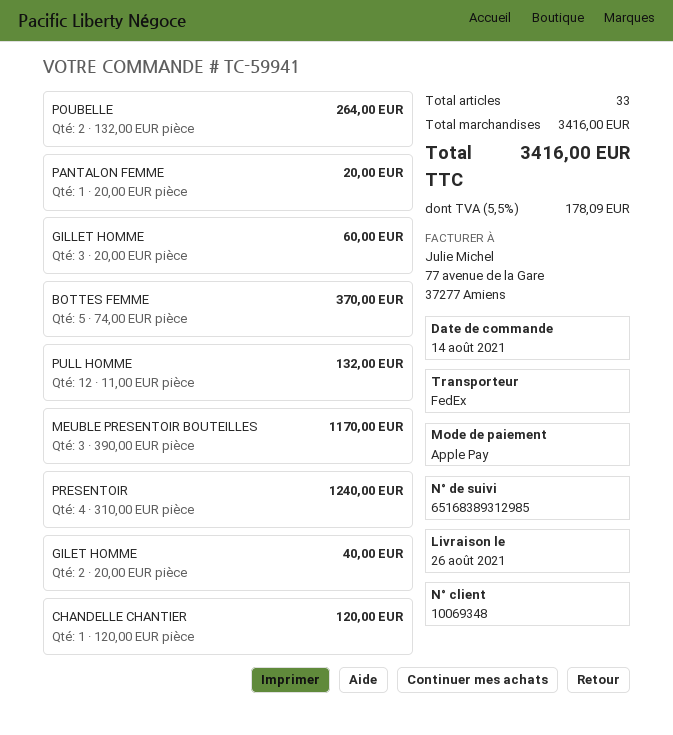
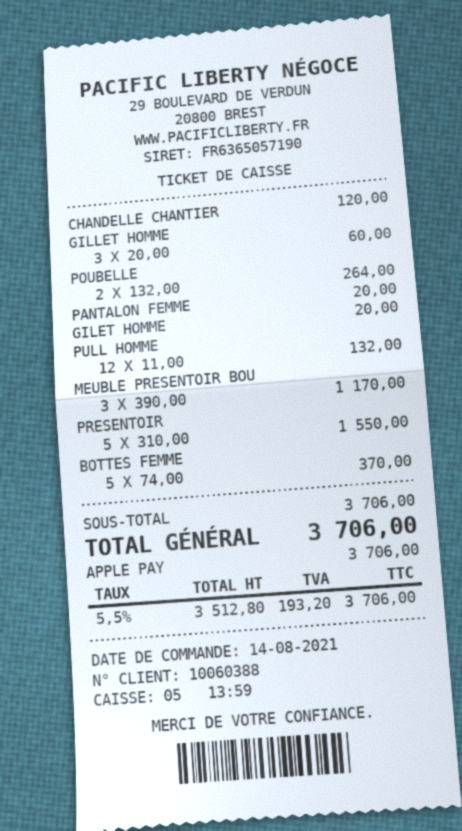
customer number: 10069348 -> 10060388
PRESENTOIR: 4 x 310.00 = 1240.00 -> 5 x 310.00 = 1550.00
GILET HOMME: 2 x 20.00 = 40.00 -> 1 x 20.00 = 20.00
subtotal: 3416.00 -> 3706.00
tax: 5.5% = 178.09 -> 5.5% = 193.20
total: 3416.00 -> 3706.00

